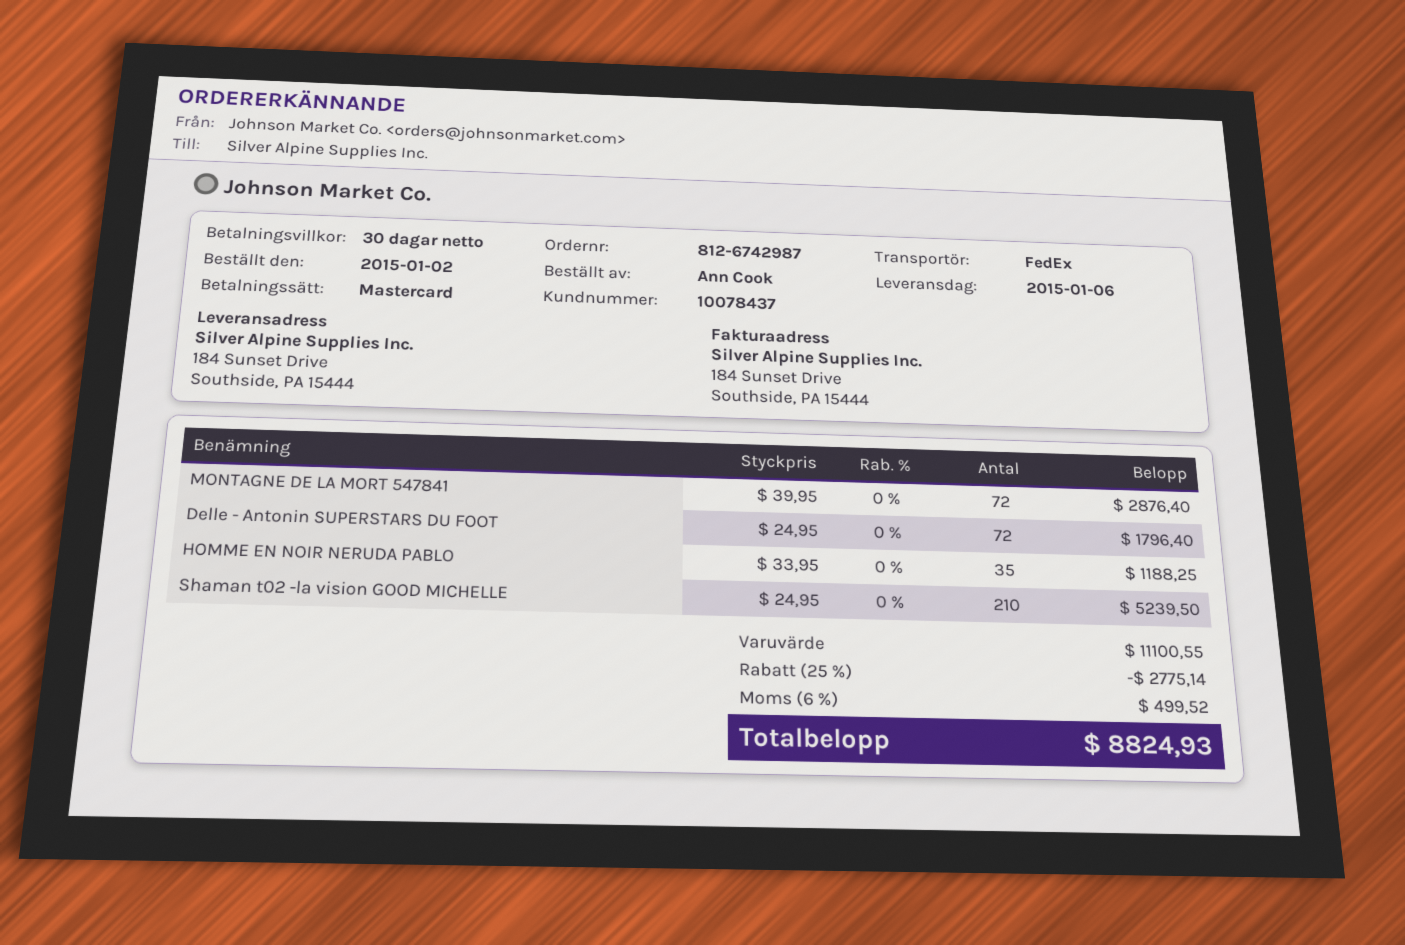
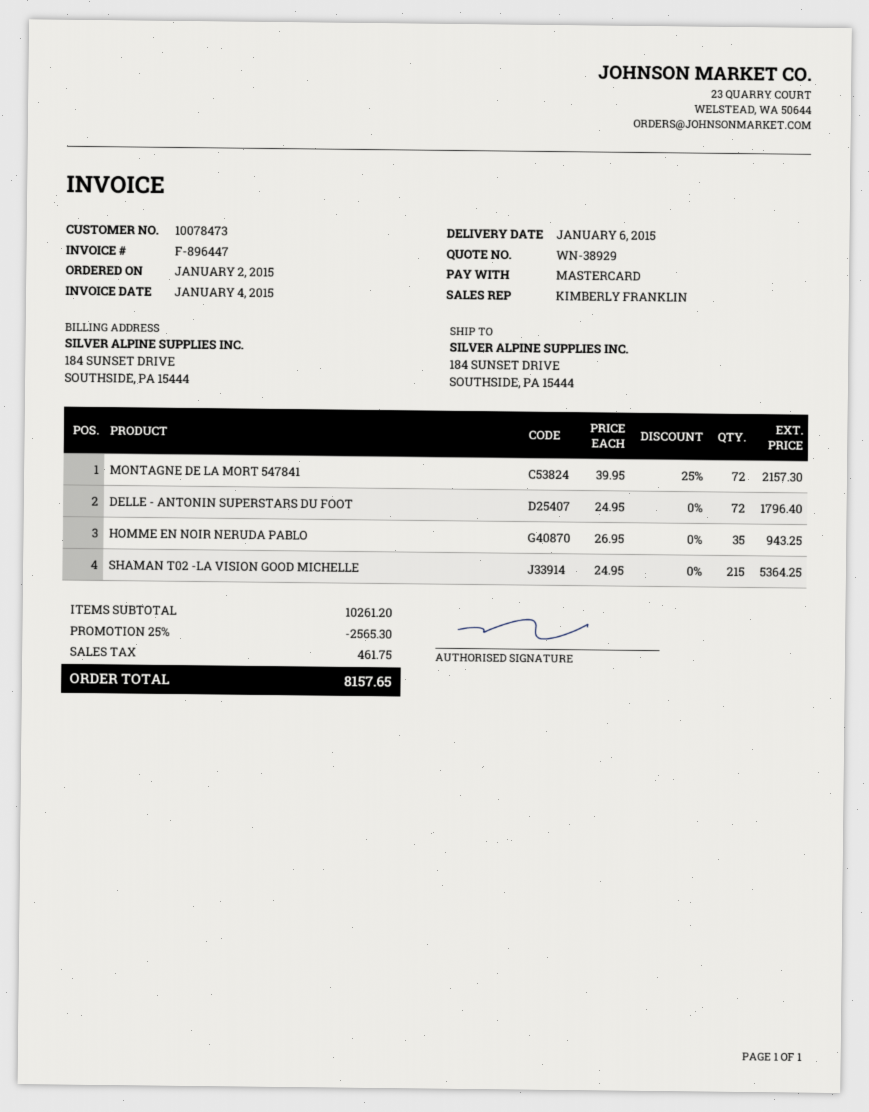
customer number: 10078437 -> 10078473
MONTAGNE DE LA MORT 547841: 72 x 39.95 = 2876.40 -> 72 x 39.95 - 25% = 2157.30
HOMME EN NOIR NERUDA PABLO: 35 x 33.95 = 1188.25 -> 35 x 26.95 = 943.25
Shaman t02 -la vision GOOD MICHELLE: 210 x 24.95 = 5239.50 -> 215 x 24.95 = 5364.25
subtotal: 11100.55 -> 10261.20
discount: 25% = 2775.14 -> 25% = 2565.30
tax: 499.52 -> 461.75
total: 8824.93 -> 8157.65

